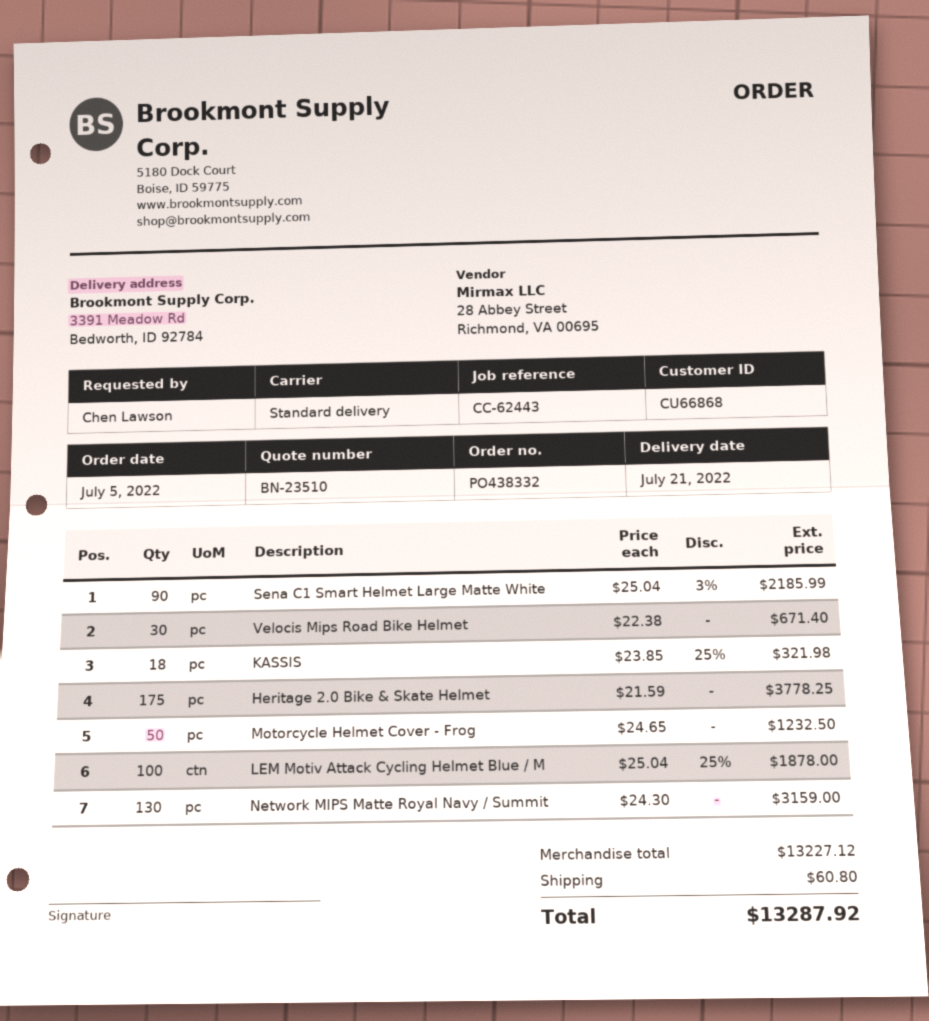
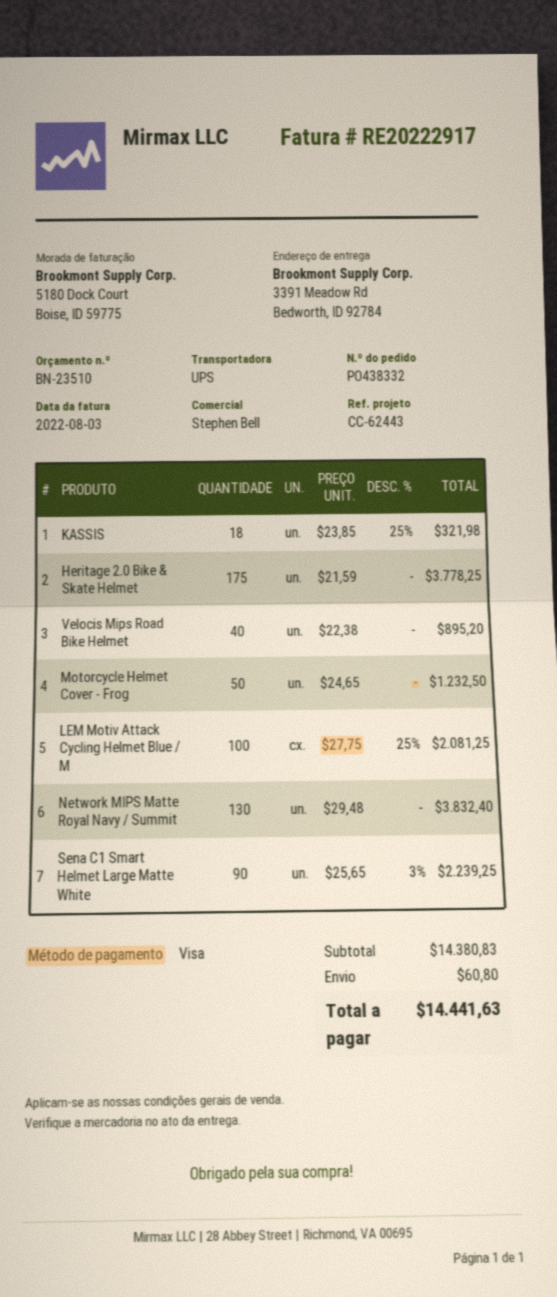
shipping method: standard -> UPS
Sena C1 Smart Helmet Large Matte White: 90 x 25.04 - 3% = 2185.99 -> 90 x 25.65 - 3% = 2239.25
Velocis Mips Road Bike Helmet: 30 x 22.38 = 671.40 -> 40 x 22.38 = 895.20
LEM Motiv Attack Cycling Helmet Blue / M: 100 x 25.04 - 25% = 1878.00 -> 100 x 27.75 - 25% = 2081.25
Network MIPS Matte Royal Navy / Summit: 130 x 24.30 = 3159.00 -> 130 x 29.48 = 3832.40
subtotal: 13227.12 -> 14380.83
total: 13287.92 -> 14441.63

